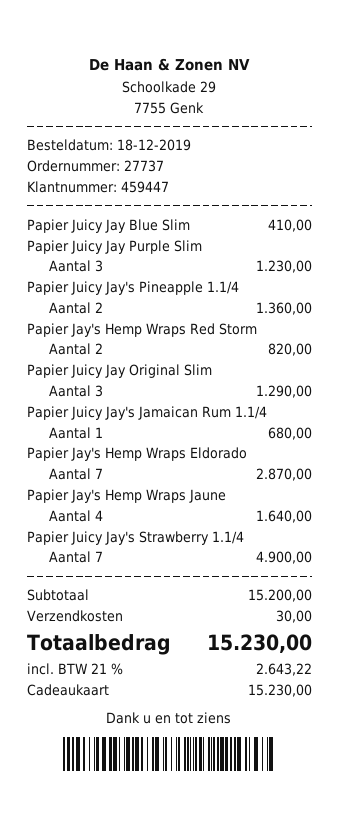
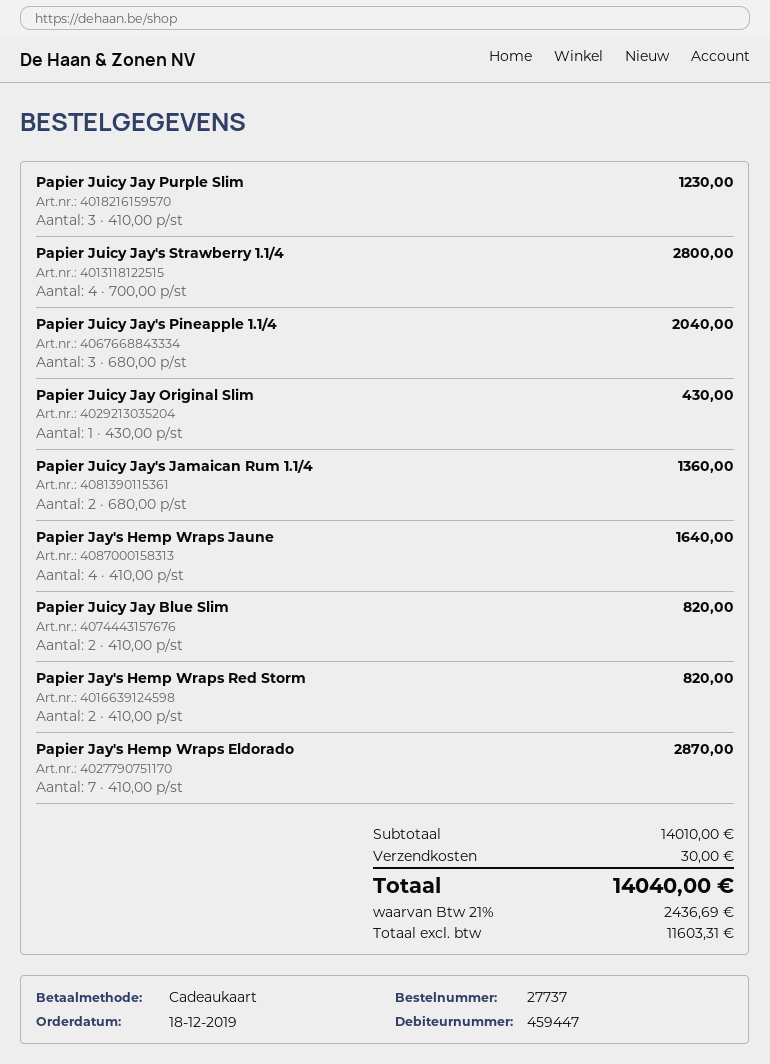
Papier Juicy Jay Blue Slim: 1 for 410.00 -> 2 for 820.00
Papier Juicy Jay's Pineapple 1.1/4: 2 for 1360.00 -> 3 for 2040.00
Papier Juicy Jay Original Slim: 3 for 1290.00 -> 1 for 430.00
Papier Juicy Jay's Jamaican Rum 1.1/4: 1 for 680.00 -> 2 for 1360.00
Papier Juicy Jay's Strawberry 1.1/4: 7 for 4900.00 -> 4 for 2800.00
subtotal: 15200.00 -> 14010.00
tax: 21% = 2643.22 -> 21% = 2436.69
total: 15230.00 -> 14040.00

